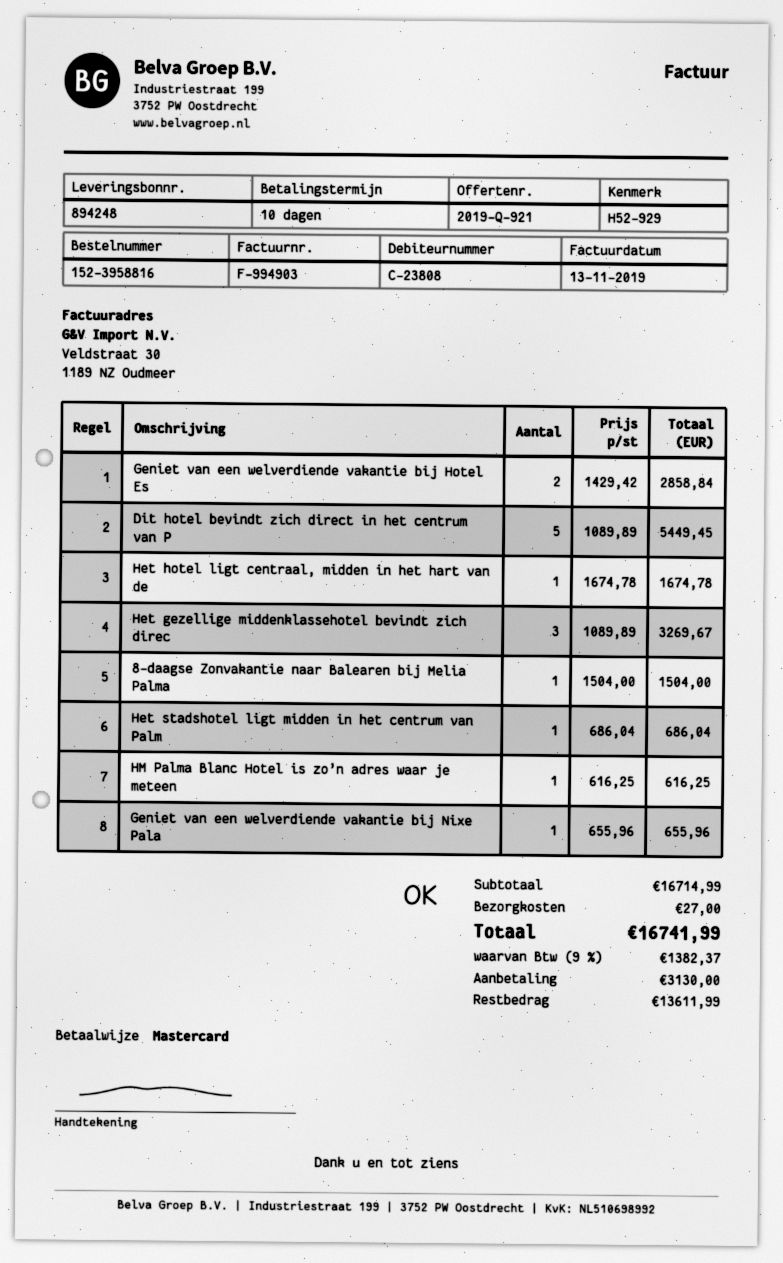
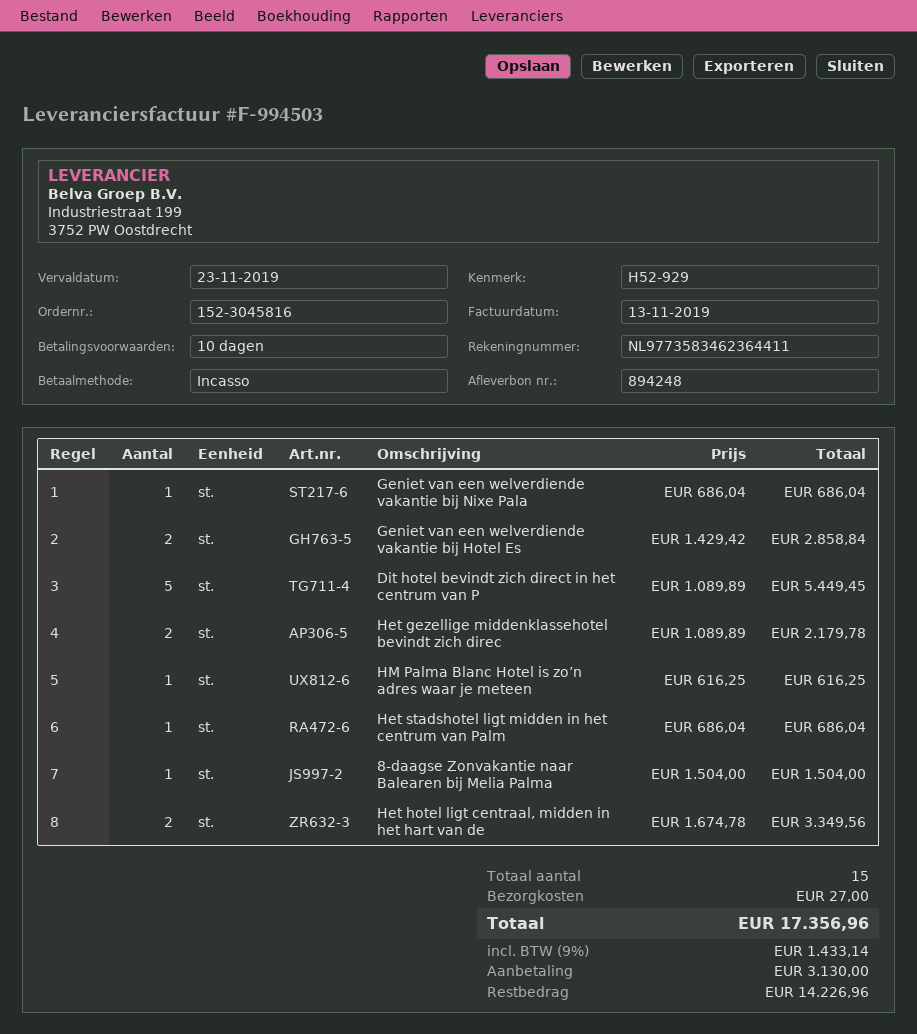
order number: 152-3958816 -> 152-3045816
invoice number: F-994903 -> F-994503
payment method: Mastercard -> direct debit
Het hotel ligt centraal, midden in het hart van de: 1 x 1674.78 = 1674.78 -> 2 x 1674.78 = 3349.56
Het gezellige middenklassehotel bevindt zich direc: 3 x 1089.89 = 3269.67 -> 2 x 1089.89 = 2179.78
Geniet van een welverdiende vakantie bij Nixe Pala: 1 x 655.96 = 655.96 -> 1 x 686.04 = 686.04
tax: 9% = 1382.37 -> 9% = 1433.14
total: 16741.99 -> 17356.96
balance: 13611.99 -> 14226.96

